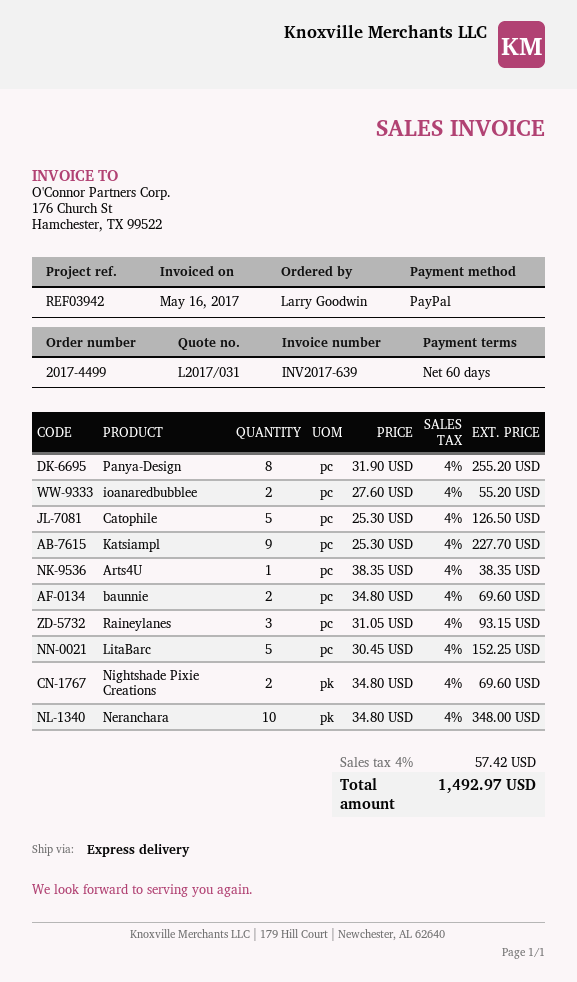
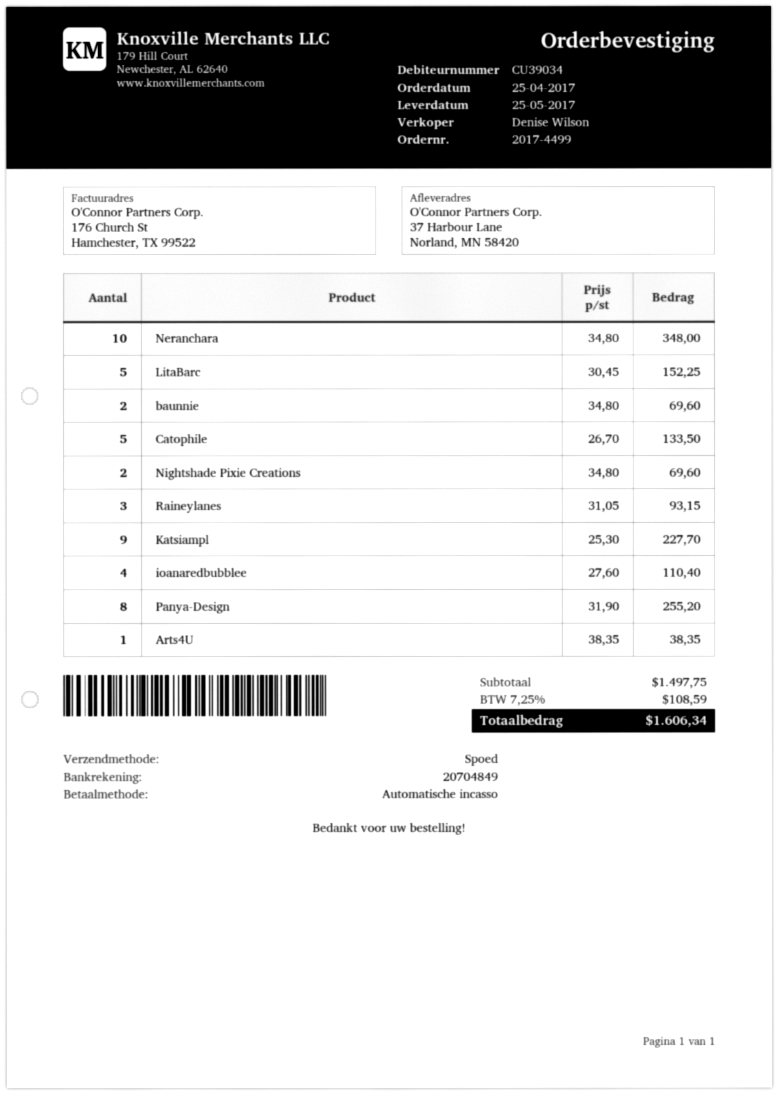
payment method: PayPal -> direct debit
ioanaredbubblee: 2 x 27.60 = 55.20 -> 4 x 27.60 = 110.40
Catophile: 5 x 25.30 = 126.50 -> 5 x 26.70 = 133.50
tax: 4% = 57.42 -> 7.25% = 108.59
total: 1492.97 -> 1606.34

